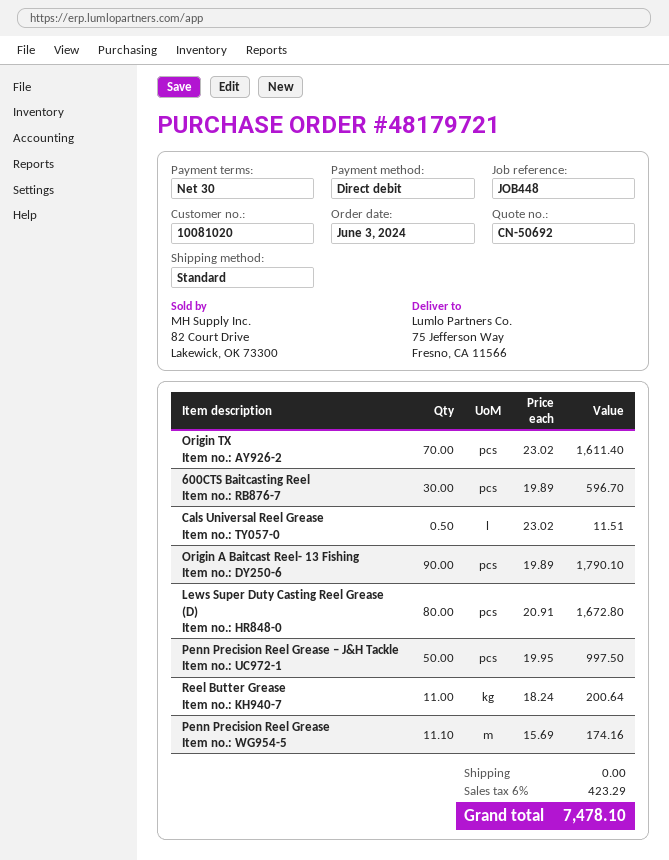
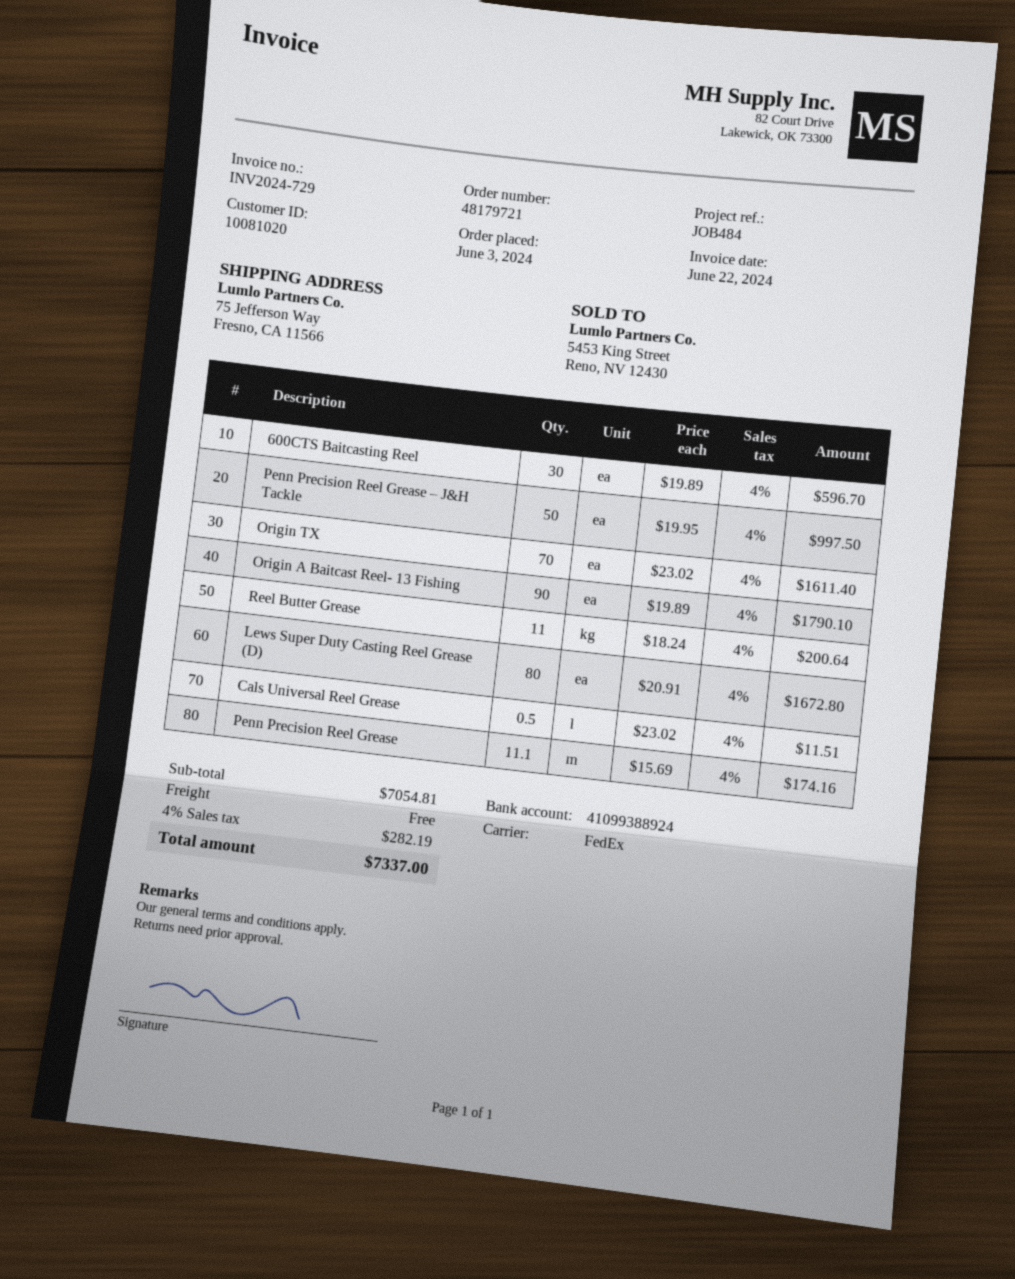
reference: JOB448 -> JOB484
shipping method: standard -> FedEx
tax: 6% = 423.29 -> 4% = 282.19
total: 7478.10 -> 7337.00

